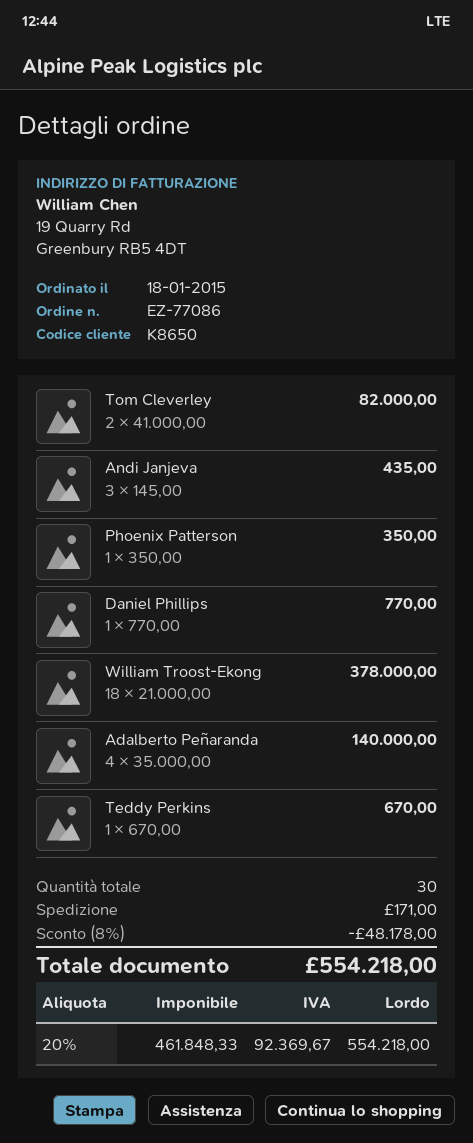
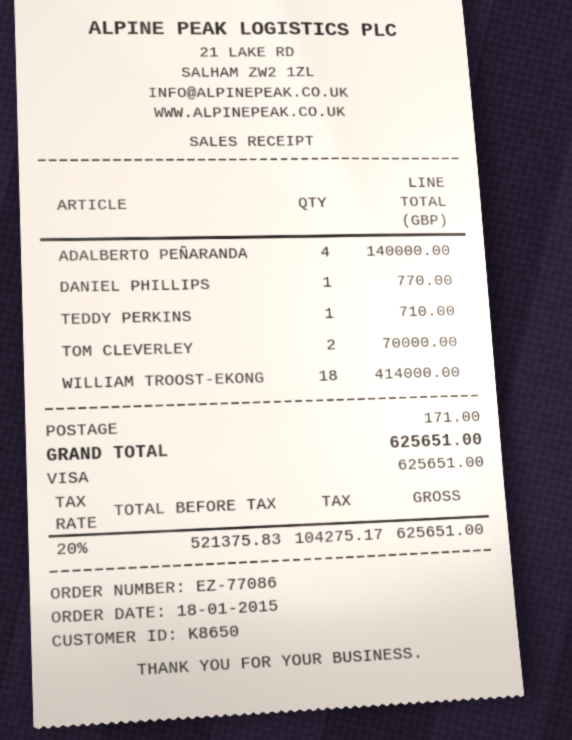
Tom Cleverley: 2 for 82000.00 -> 2 for 70000.00
Andi Janjeva: 3 for 435.00 -> none
Phoenix Patterson: 1 for 350.00 -> none
William Troost-Ekong: 18 for 378000.00 -> 18 for 414000.00
Teddy Perkins: 1 for 670.00 -> 1 for 710.00
discount: 8% = 48178.00 -> none
net: 461848.33 -> 521375.83
tax: 20% = 92369.67 -> 20% = 104275.17
total: 554218.00 -> 625651.00

